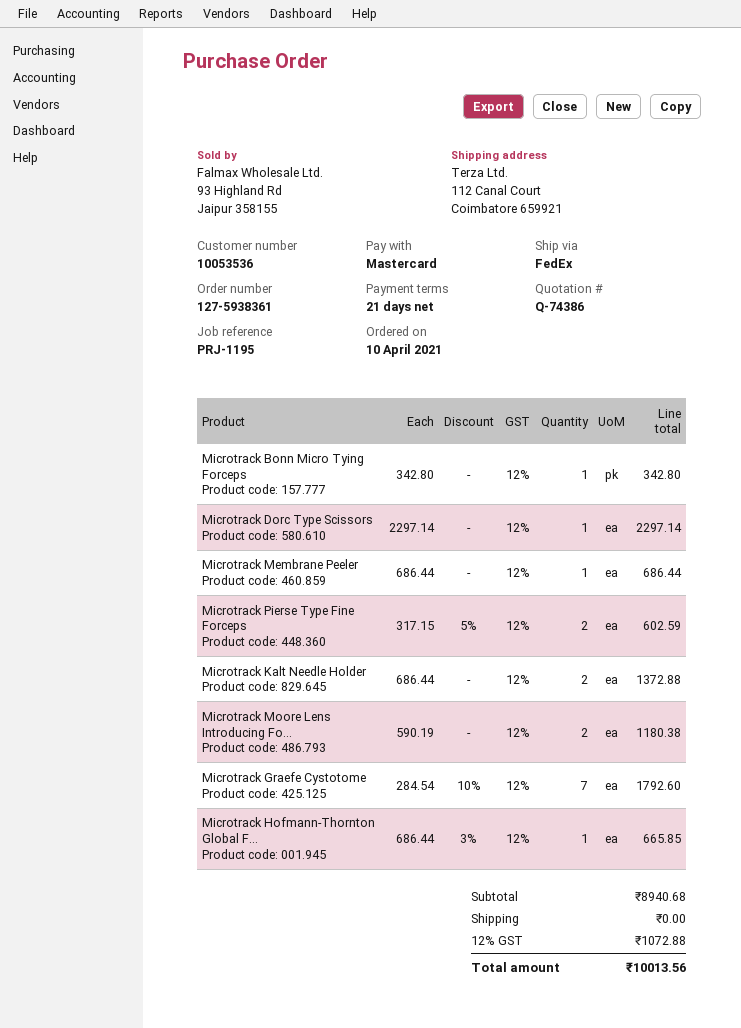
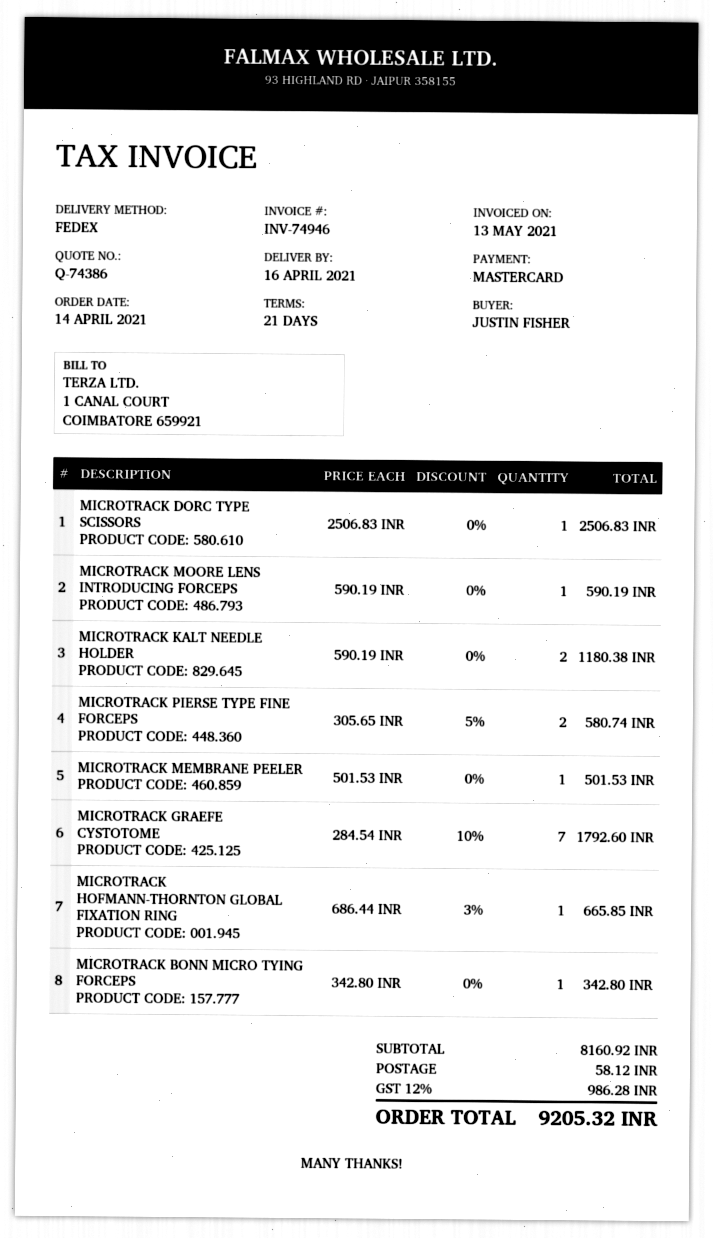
order date: 2021-04-10 -> 2021-04-14
Microtrack Dorc Type Scissors: 1 x 2297.14 = 2297.14 -> 1 x 2506.83 = 2506.83
Microtrack Membrane Peeler: 1 x 686.44 = 686.44 -> 1 x 501.53 = 501.53
Microtrack Pierse Type Fine Forceps: 2 x 317.15 - 5% = 602.59 -> 2 x 305.65 - 5% = 580.74
Microtrack Kalt Needle Holder: 2 x 686.44 = 1372.88 -> 2 x 590.19 = 1180.38
Microtrack Moore Lens Introducing Fo...: 2 x 590.19 = 1180.38 -> 1 x 590.19 = 590.19
subtotal: 8940.68 -> 8160.92
shipping: 0.00 -> 58.12
tax: 12% = 1072.88 -> 12% = 986.28
total: 10013.56 -> 9205.32

